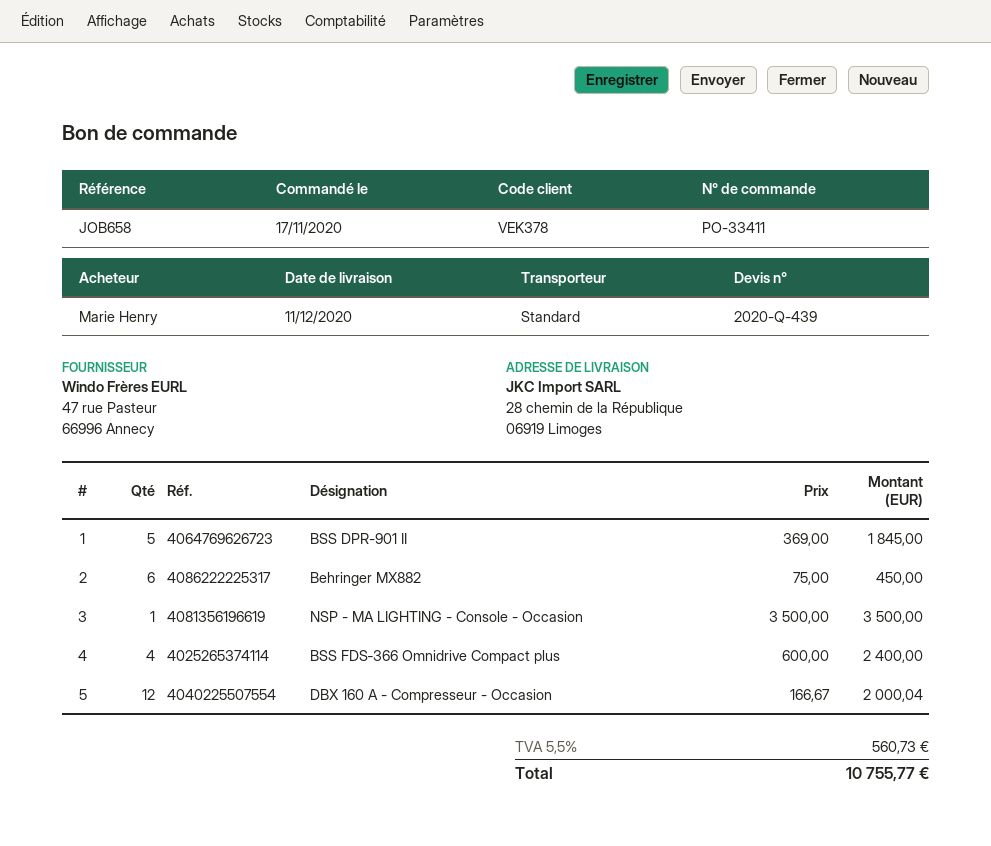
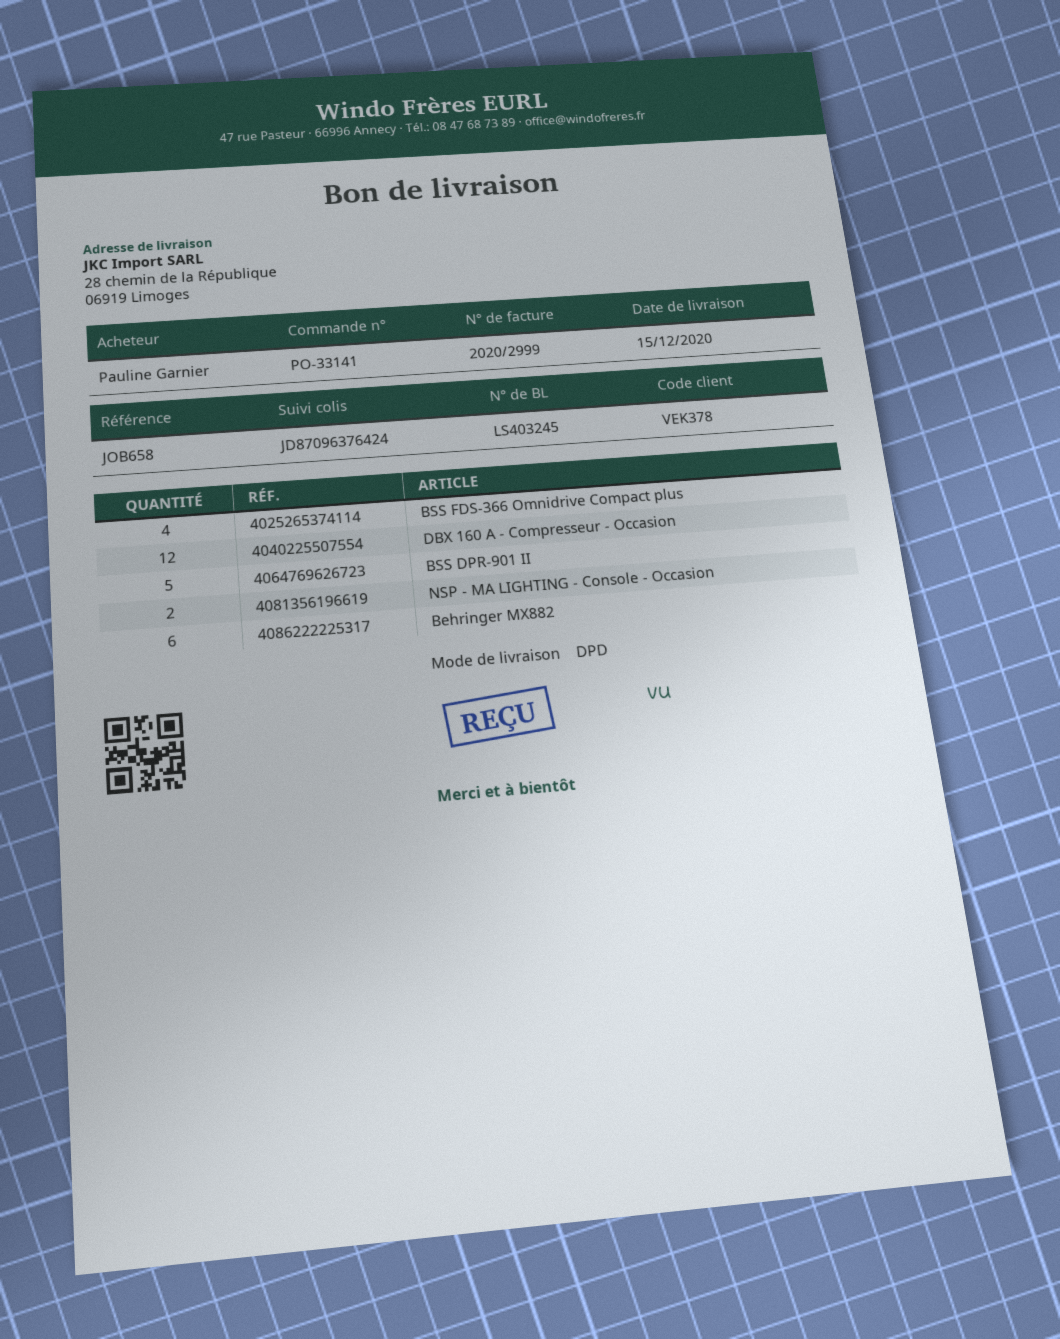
order number: PO-33411 -> PO-33141
delivery date: 2020-12-11 -> 2020-12-15
ordered by: Marie Henry -> Pauline Garnier
shipping method: standard -> DPD
NSP - MA LIGHTING - Console - Occasion: 1 -> 2

